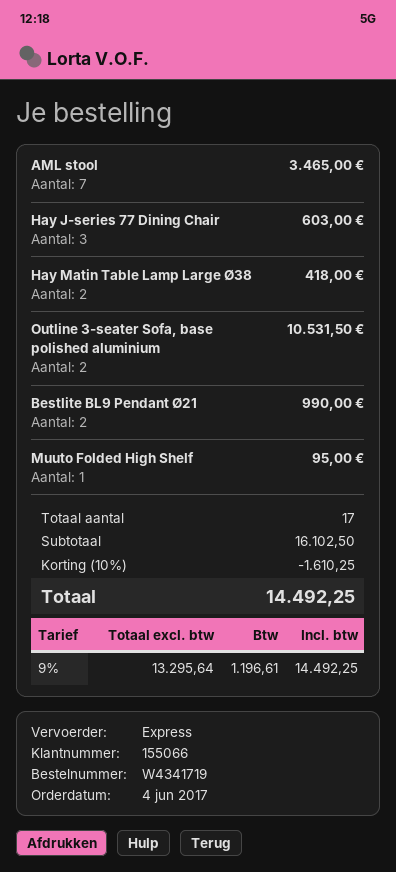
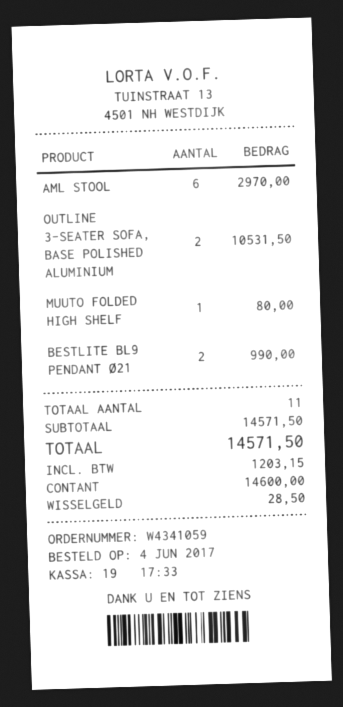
order number: W4341719 -> W4341059
AML stool: 7 for 3465.00 -> 6 for 2970.00
Hay J-series 77 Dining Chair: 3 for 603.00 -> none
Hay Matin Table Lamp Large Ø38: 2 for 418.00 -> none
Muuto Folded High Shelf: 1 for 95.00 -> 1 for 80.00
total quantity: 17 -> 11
subtotal: 16102.50 -> 14571.50
discount: 10% = 1610.25 -> none
tax: 1196.61 -> 1203.15
total: 14492.25 -> 14571.50

